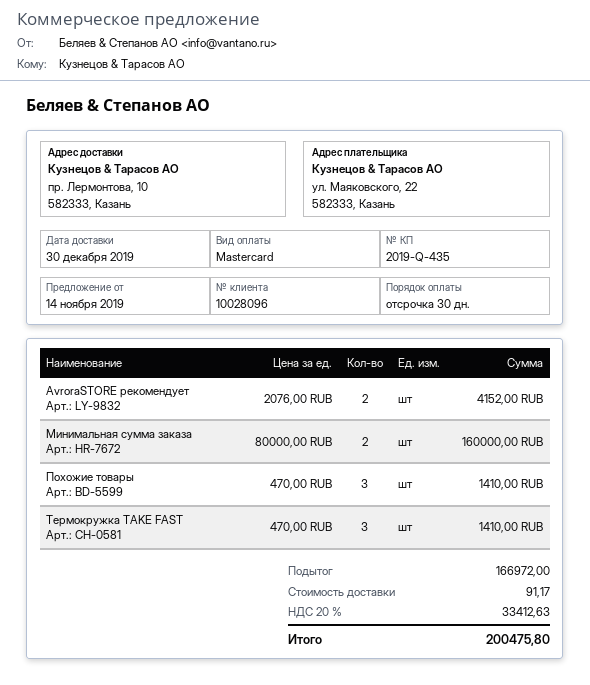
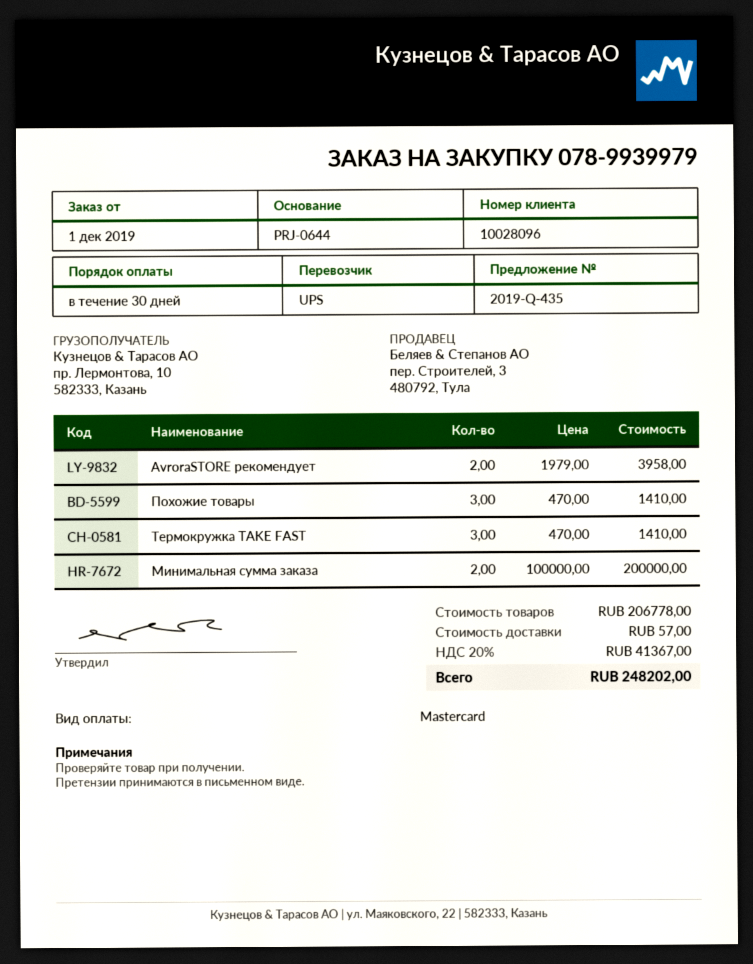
AvroraSTORE рекомендует: 2 x 2076.00 = 4152.00 -> 2 x 1979.00 = 3958.00
Минимальная сумма заказа: 2 x 80000.00 = 160000.00 -> 2 x 100000.00 = 200000.00
subtotal: 166972.00 -> 206778.00
shipping: 91.17 -> 57.00
tax: 20% = 33412.63 -> 20% = 41367.00
total: 200475.80 -> 248202.00

